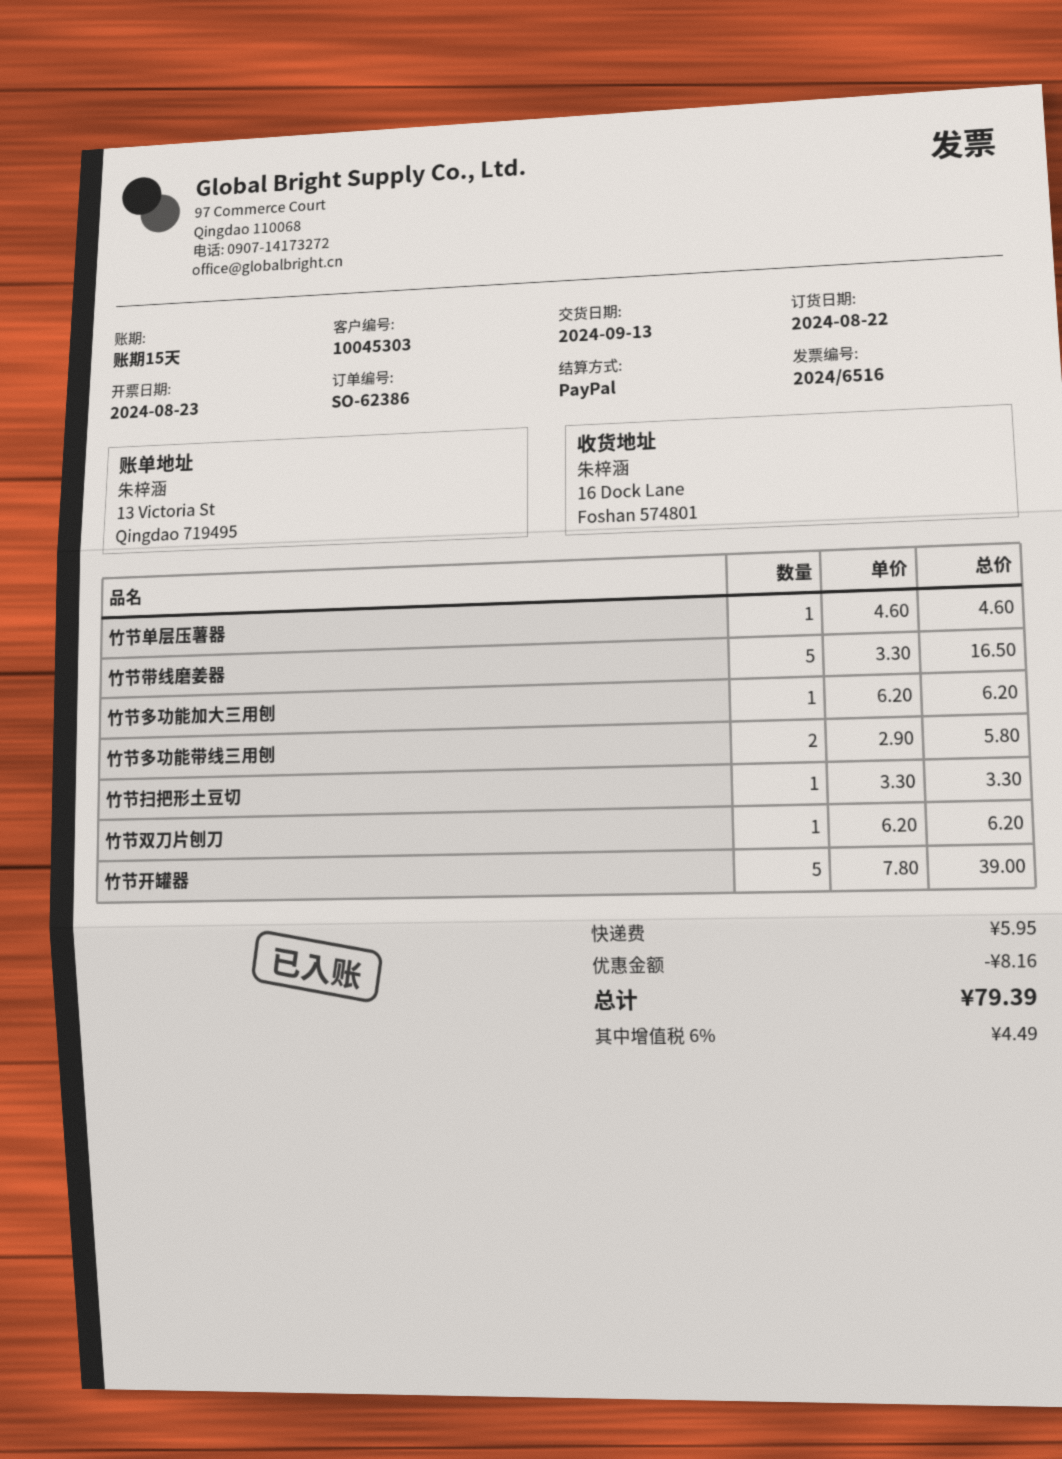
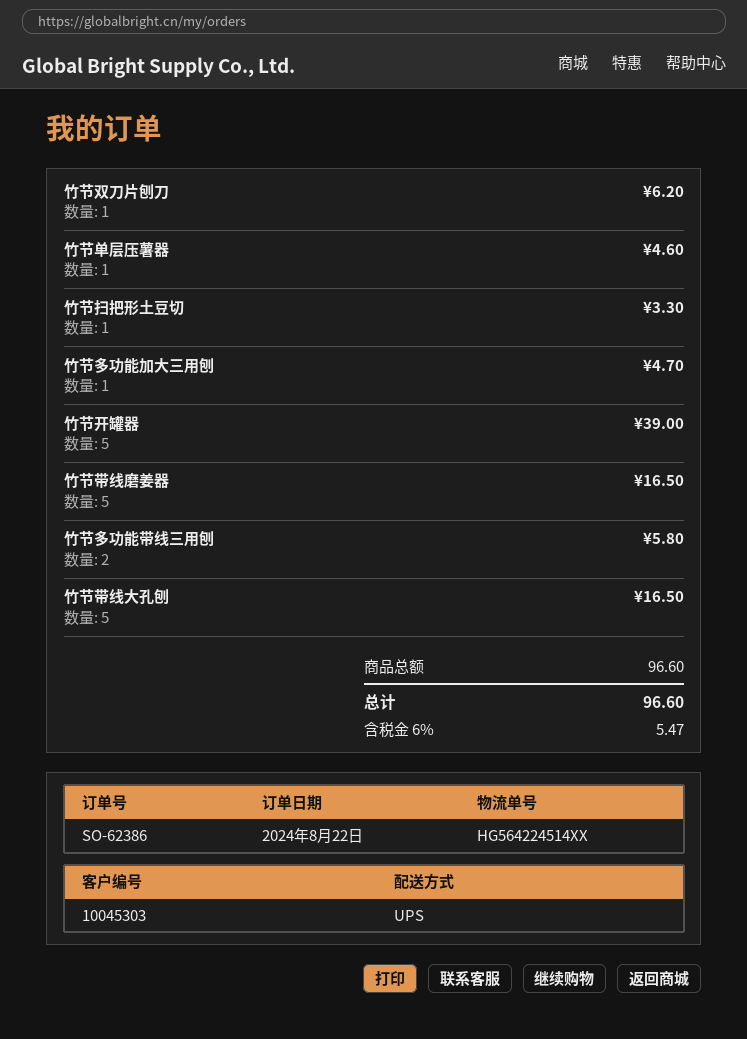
竹节多功能加大三用刨: 1 for 6.20 -> 1 for 4.70
竹节带线大孔刨: none -> 5 for 16.50
discount: 8.16 -> none
shipping: 5.95 -> none
tax: 6% = 4.49 -> 6% = 5.47
total: 79.39 -> 96.60

